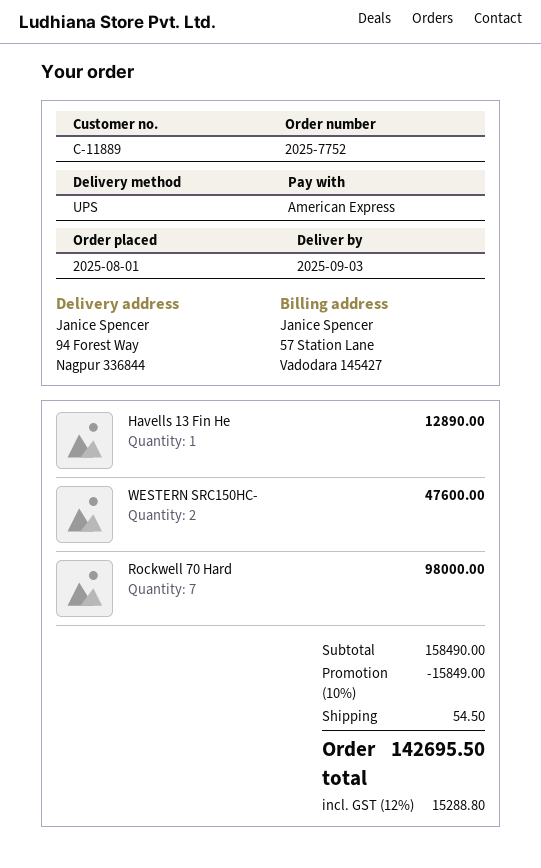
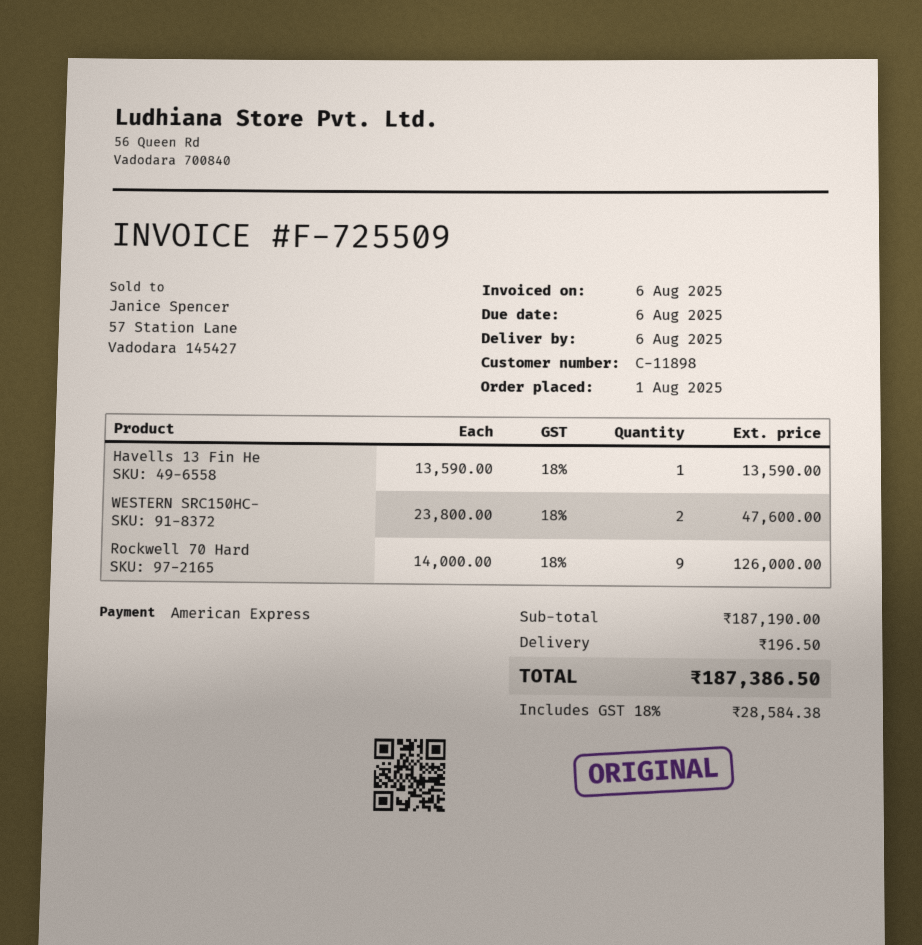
delivery date: 2025-09-03 -> 2025-08-06
customer number: C-11889 -> C-11898
Havells 13 Fin He: 1 for 12890.00 -> 1 for 13590.00
Rockwell 70 Hard: 7 for 98000.00 -> 9 for 126000.00
subtotal: 158490.00 -> 187190.00
discount: 10% = 15849.00 -> none
shipping: 54.50 -> 196.50
tax: 12% = 15288.80 -> 18% = 28584.38
total: 142695.50 -> 187386.50

